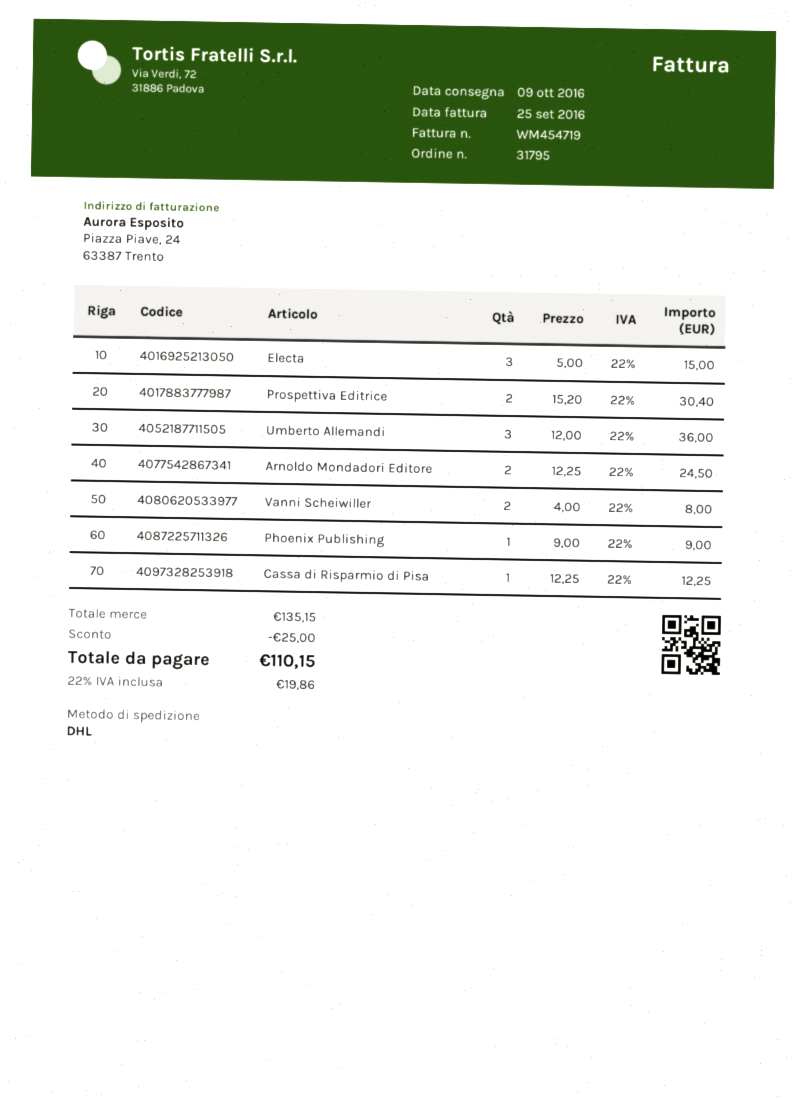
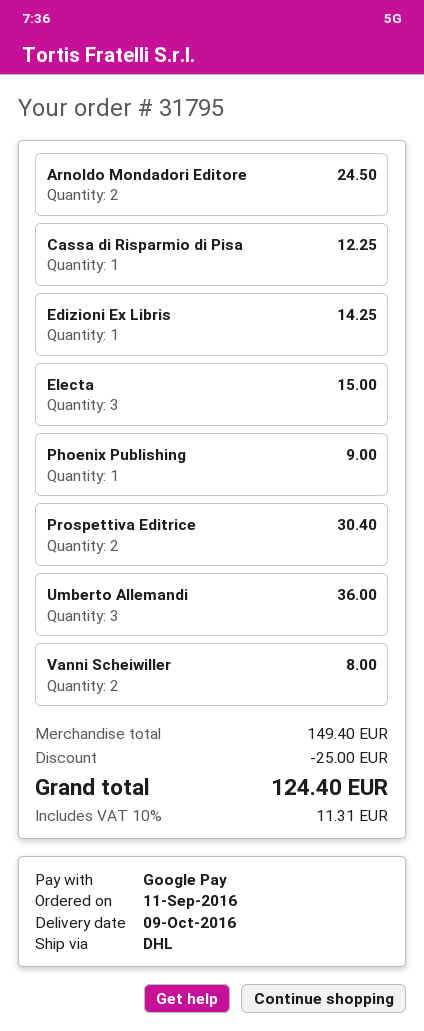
Edizioni Ex Libris: none -> 1 for 14.25
subtotal: 135.15 -> 149.40
tax: 22% = 19.86 -> 10% = 11.31
total: 110.15 -> 124.40

